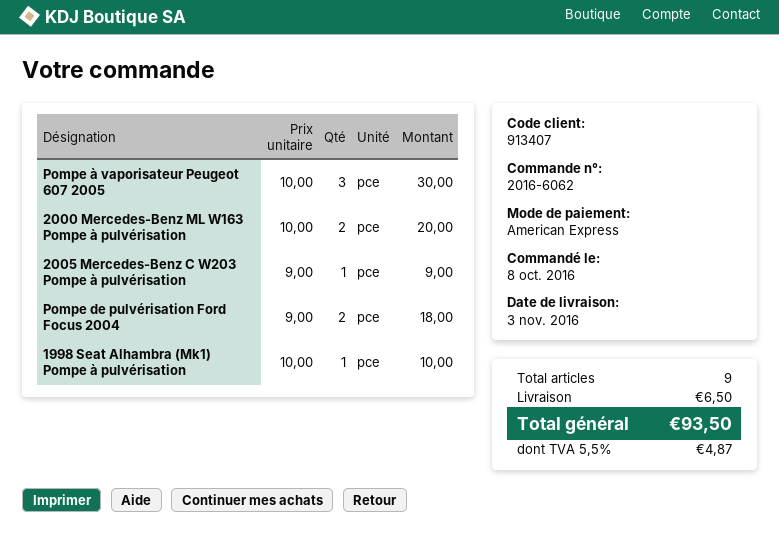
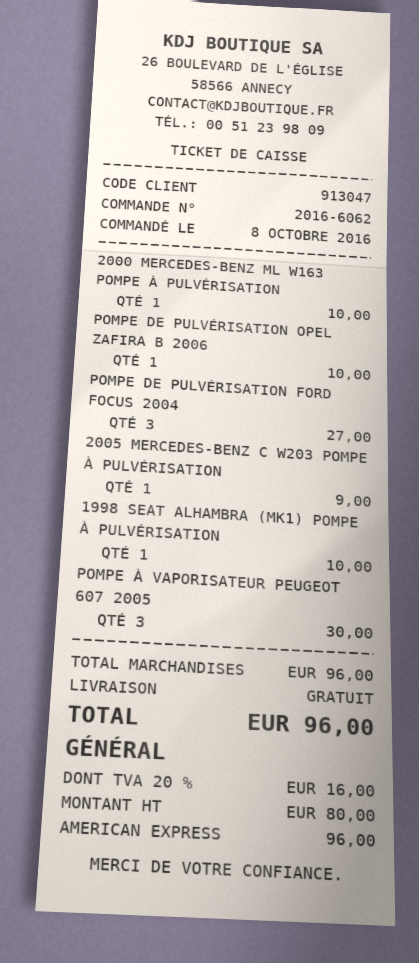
customer number: 913407 -> 913047
2000 Mercedes-Benz ML W163 Pompe à pulvérisation: 2 for 20.00 -> 1 for 10.00
Pompe de pulvérisation Ford Focus 2004: 2 for 18.00 -> 3 for 27.00
POMPE DE PULVÉRISATION OPEL ZAFIRA B 2006: none -> 1 for 10.00
shipping: 6.50 -> 0.00
tax: 5.5% = 4.87 -> 20% = 16.00
total: 93.50 -> 96.00

